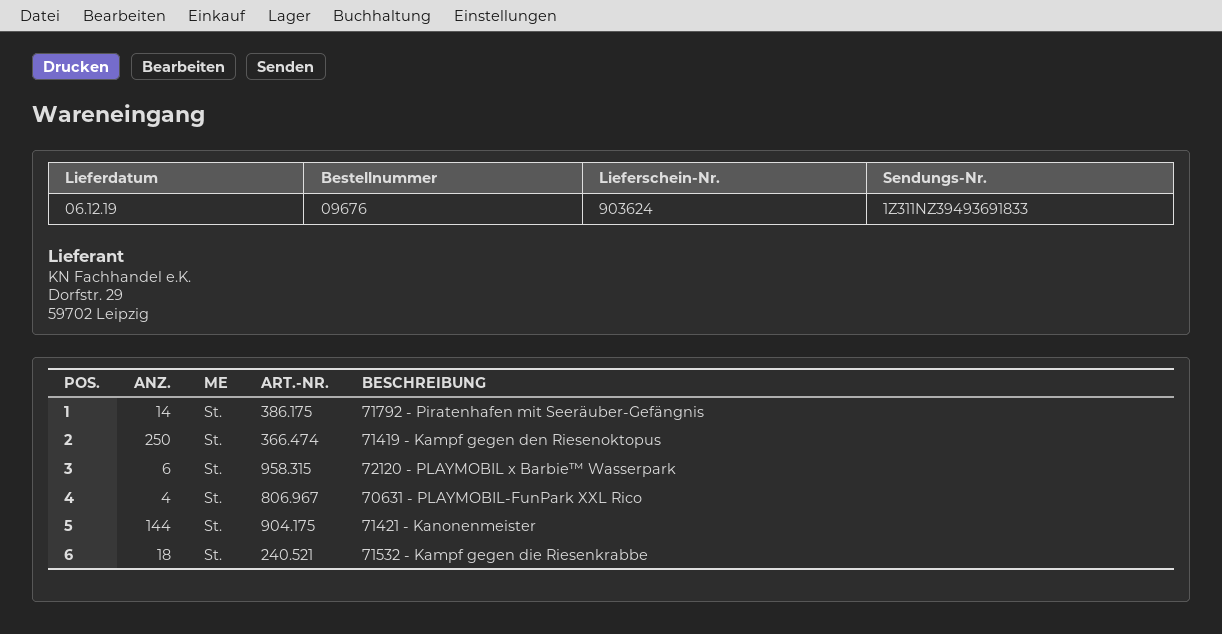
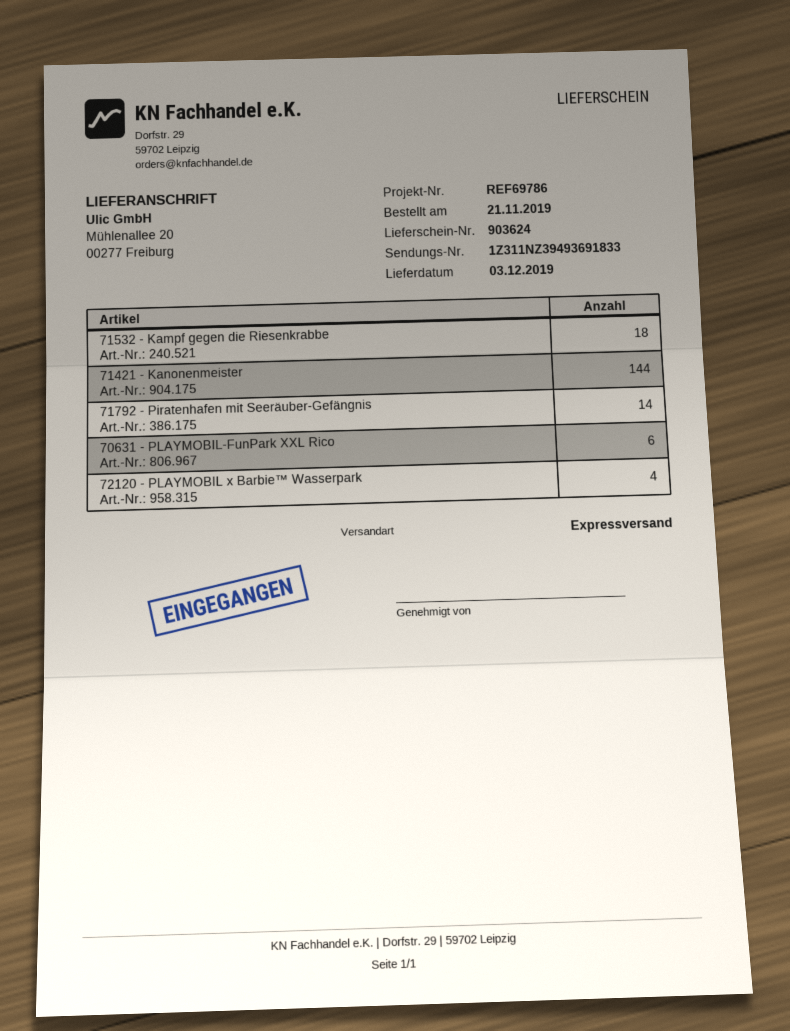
delivery date: 2019-12-06 -> 2019-12-03
71419 - Kampf gegen den Riesenoktopus: 250 -> none
72120 - PLAYMOBIL x Barbie™ Wasserpark: 6 -> 4
70631 - PLAYMOBIL-FunPark XXL Rico: 4 -> 6

